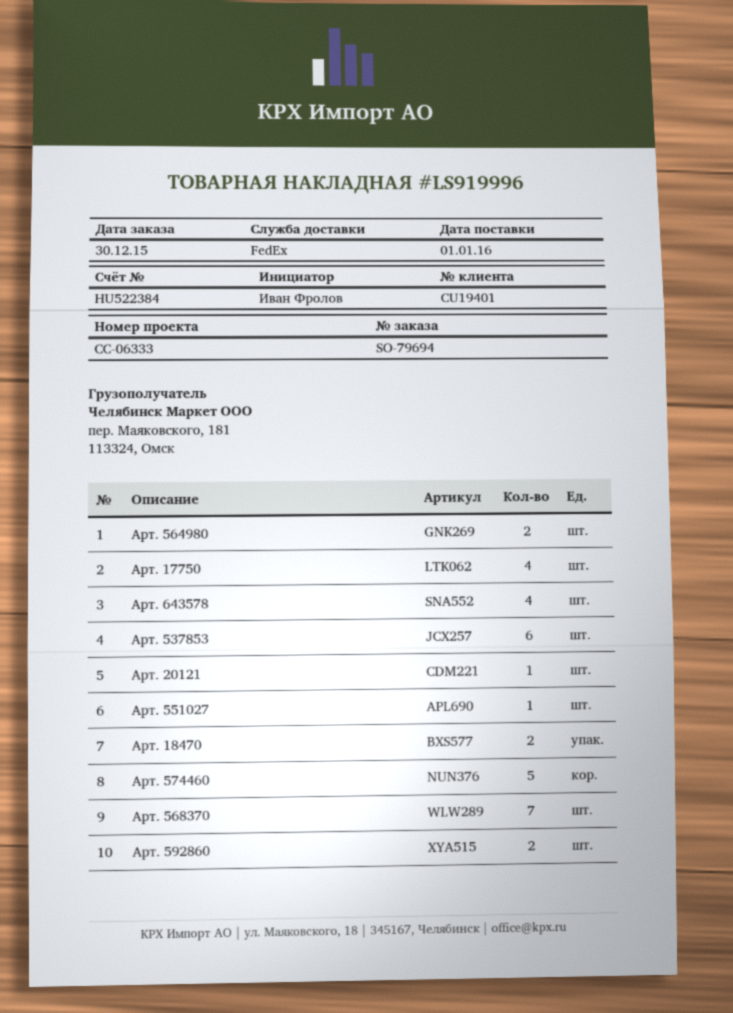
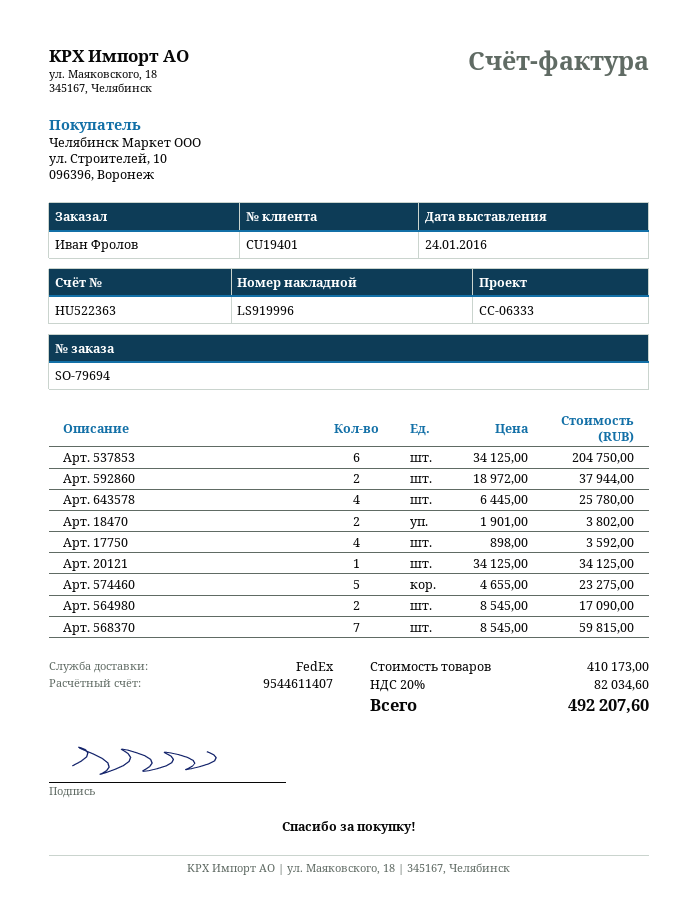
invoice number: HU522384 -> HU522363
Арт. 551027: 1 -> none

